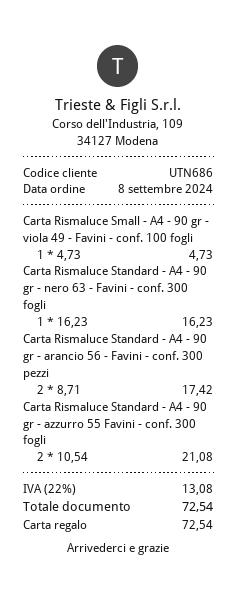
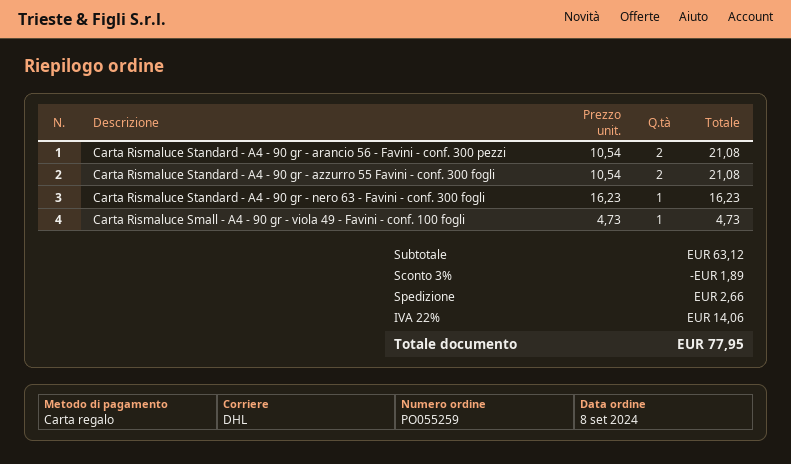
Carta Rismaluce Standard - A4 - 90 gr - arancio 56 - Favini - conf. 300 pezzi: 2 x 8.71 = 17.42 -> 2 x 10.54 = 21.08
discount: none -> 3% = 1.89
shipping: none -> 2.66
tax: 22% = 13.08 -> 22% = 14.06
total: 72.54 -> 77.95

